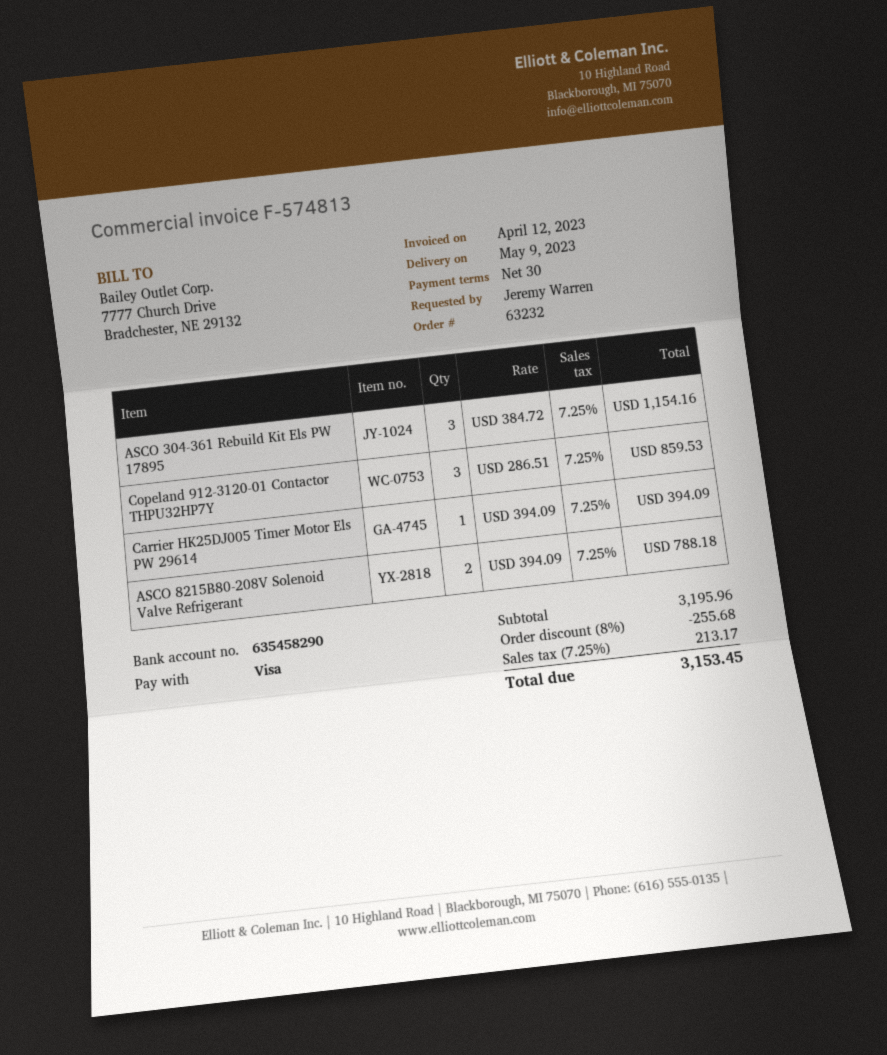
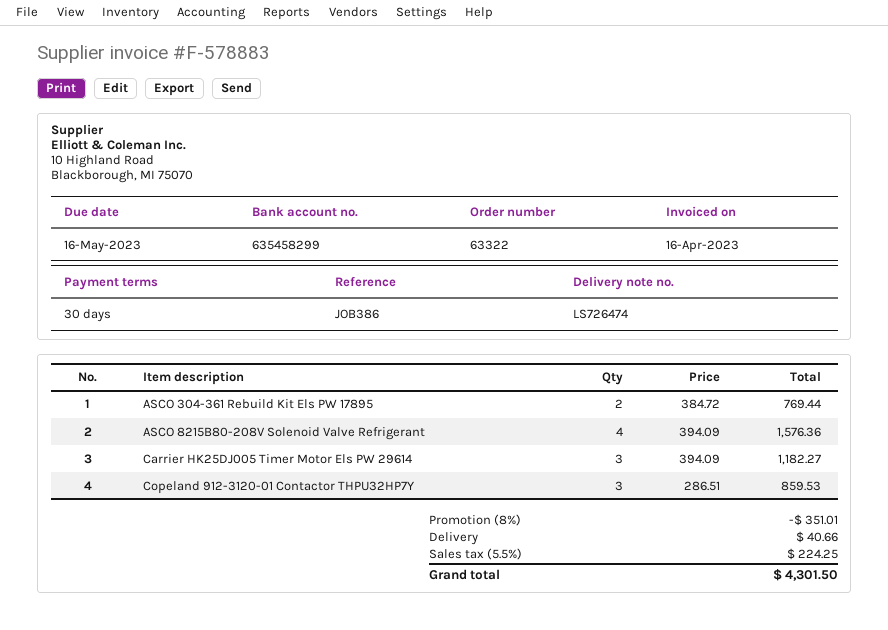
order number: 63232 -> 63322
invoice number: F-574813 -> F-578883
invoice date: 2023-04-12 -> 2023-04-16
bank account: 635458290 -> 635458299
ASCO 304-361 Rebuild Kit Els PW 17895: 3 x 384.72 = 1154.16 -> 2 x 384.72 = 769.44
Carrier HK25DJ005 Timer Motor Els PW 29614: 1 x 394.09 = 394.09 -> 3 x 394.09 = 1182.27
ASCO 8215B80-208V Solenoid Valve Refrigerant: 2 x 394.09 = 788.18 -> 4 x 394.09 = 1576.36
discount: 8% = 255.68 -> 8% = 351.01
shipping: none -> 40.66
tax: 7.25% = 213.17 -> 5.5% = 224.25
total: 3153.45 -> 4301.50

